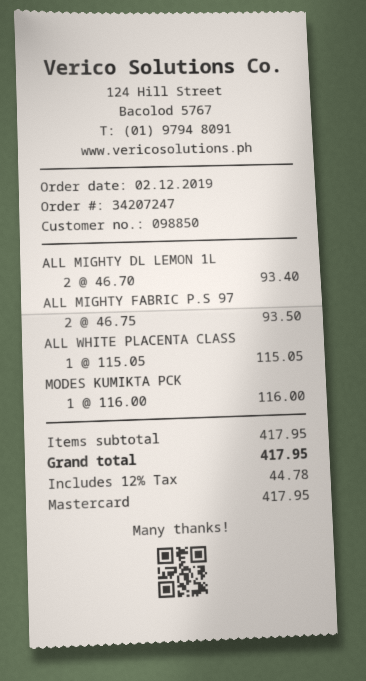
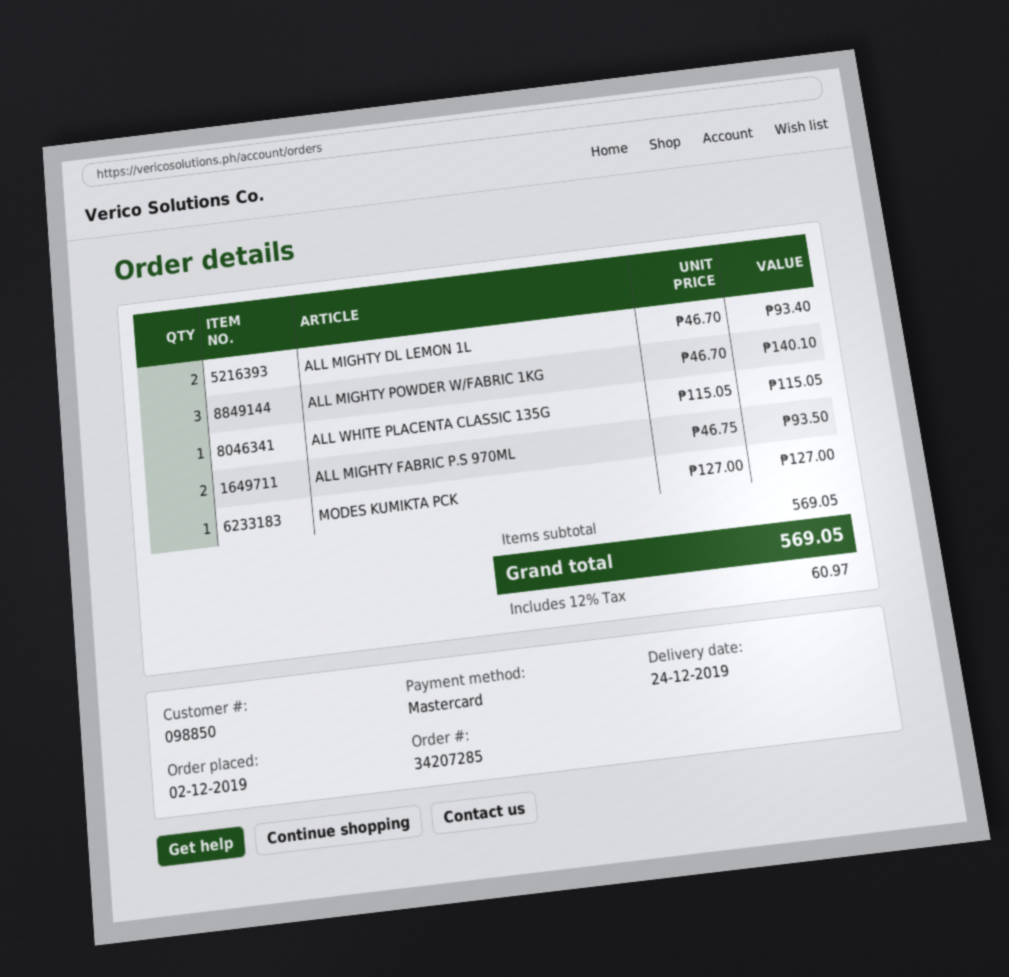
order number: 34207247 -> 34207285
MODES KUMIKTA PCK: 1 x 116.00 = 116.00 -> 1 x 127.00 = 127.00
ALL MIGHTY POWDER W/FABRIC 1KG: none -> 3 x 46.70 = 140.10
subtotal: 417.95 -> 569.05
tax: 12% = 44.78 -> 12% = 60.97
total: 417.95 -> 569.05

